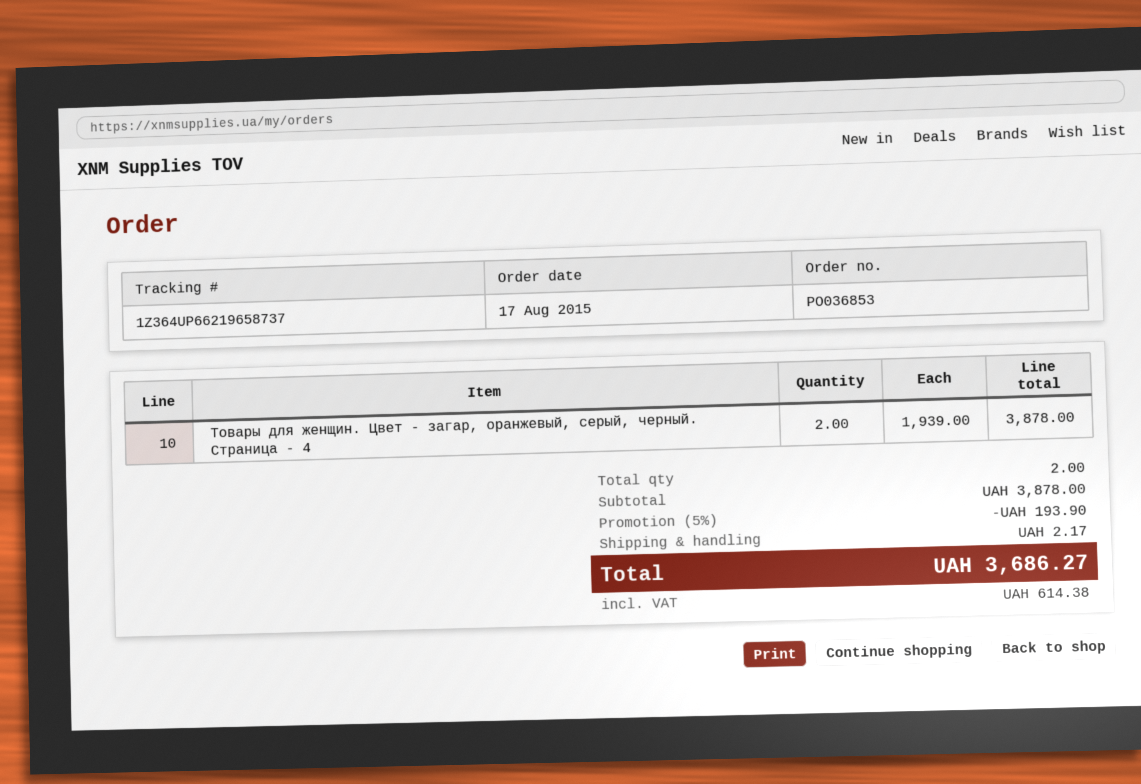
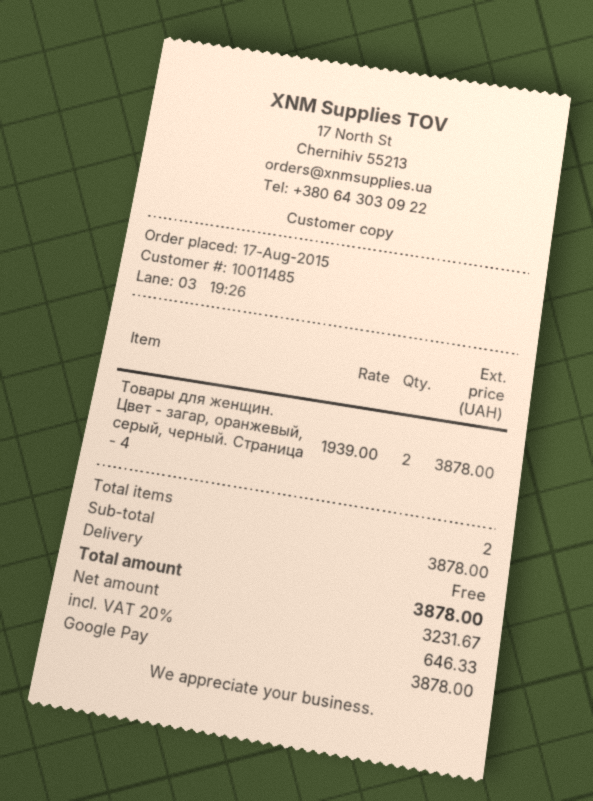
discount: 5% = 193.90 -> none
shipping: 2.17 -> 0.00
tax: 614.38 -> 646.33
total: 3686.27 -> 3878.00

